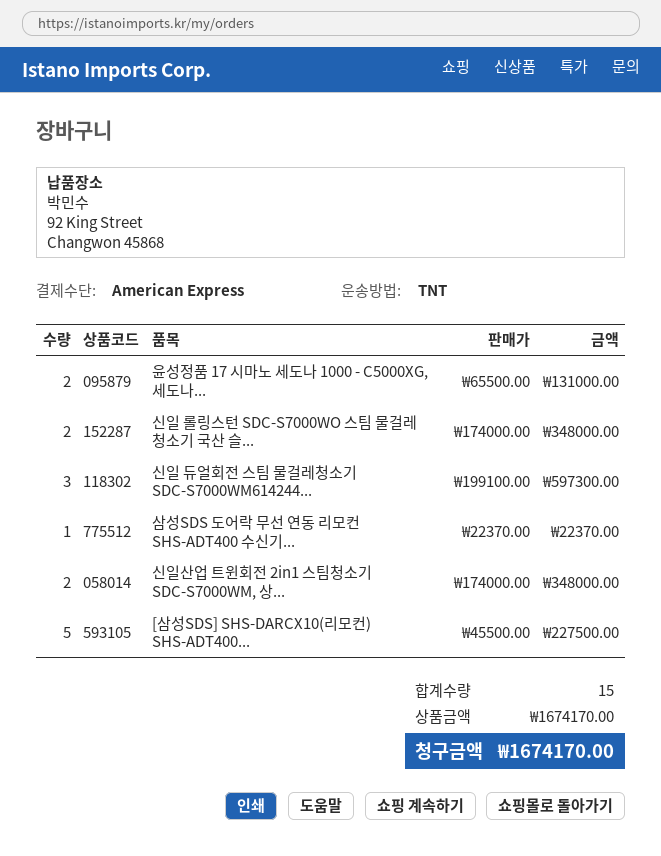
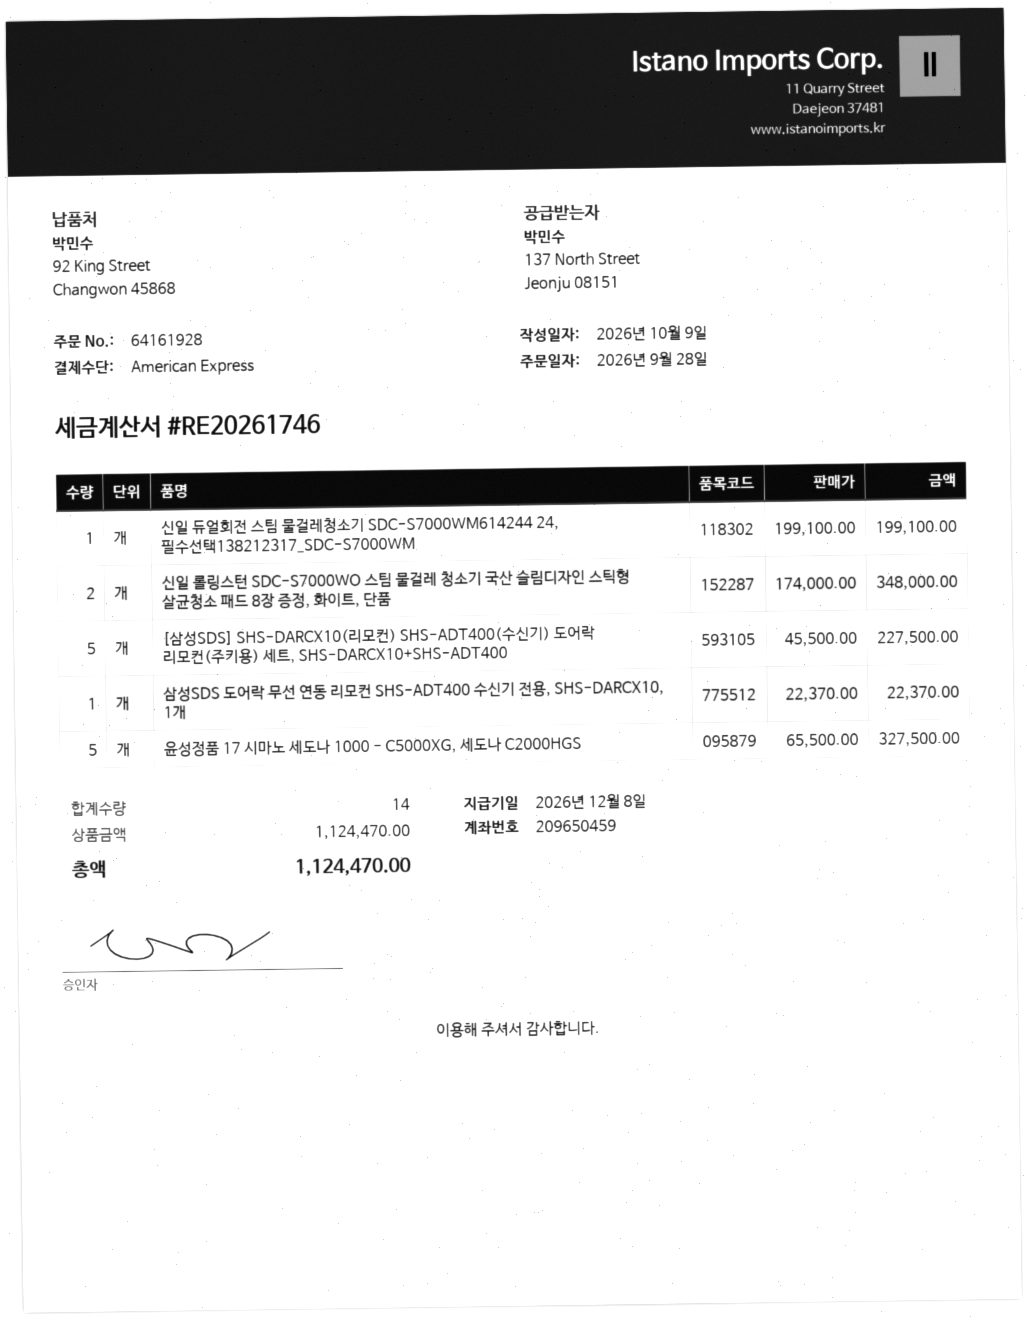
윤성정품 17 시마노 세도나 1000 - C5000XG, 세도나...: 2 x 65500.00 = 131000.00 -> 5 x 65500.00 = 327500.00
신일 듀얼회전 스팀 물걸레청소기 SDC-S7000WM614244...: 3 x 199100.00 = 597300.00 -> 1 x 199100.00 = 199100.00
신일산업 트윈회전 2in1 스팀청소기 SDC-S7000WM, 상...: 2 x 174000.00 = 348000.00 -> none
total quantity: 15 -> 14
subtotal: 1674170.00 -> 1124470.00
total: 1674170.00 -> 1124470.00

